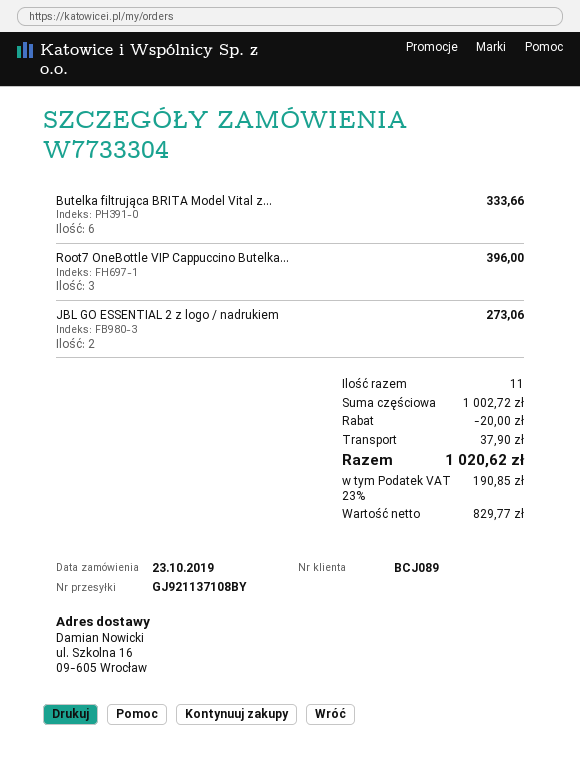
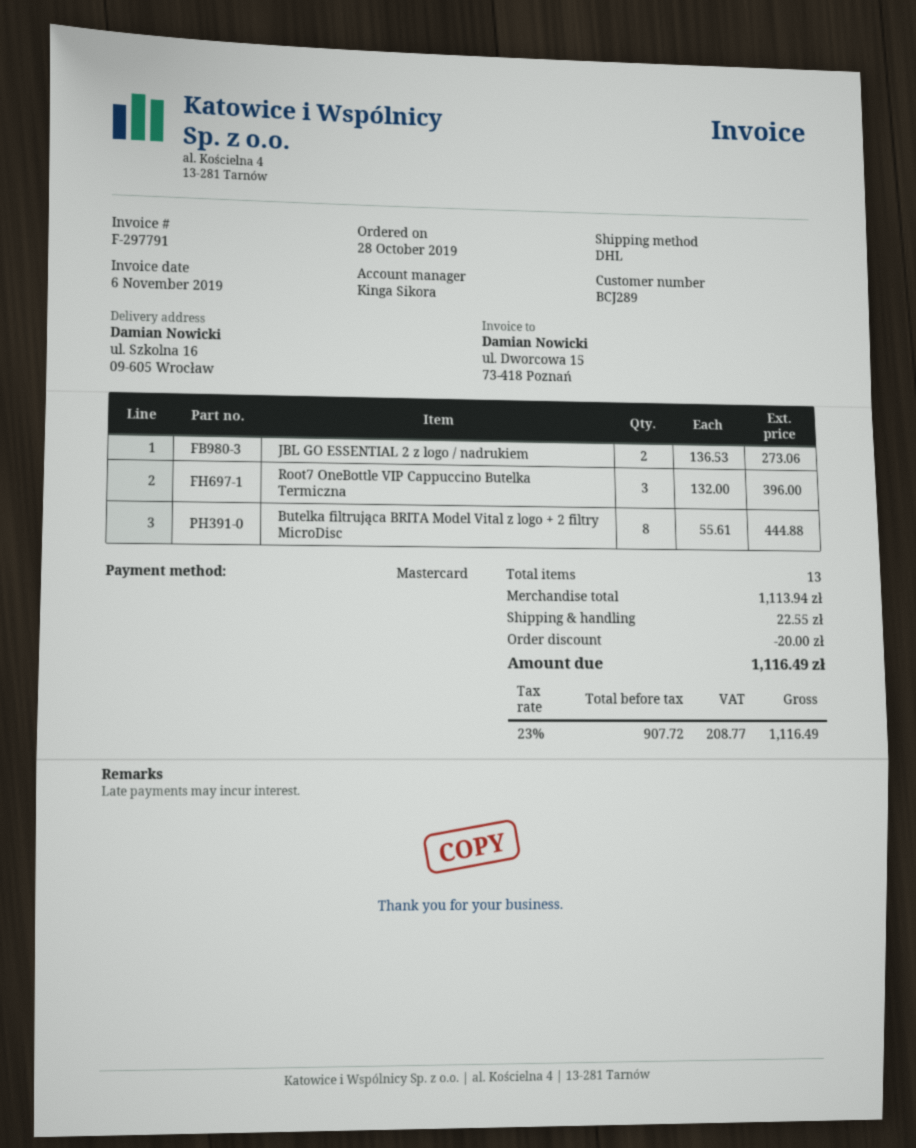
order date: 2019-10-23 -> 2019-10-28
customer number: BCJ089 -> BCJ289
Butelka filtrująca BRITA Model Vital z...: 6 for 333.66 -> 8 for 444.88
total quantity: 11 -> 13
subtotal: 1002.72 -> 1113.94
shipping: 37.90 -> 22.55
net: 829.77 -> 907.72
tax: 23% = 190.85 -> 23% = 208.77
total: 1020.62 -> 1116.49

